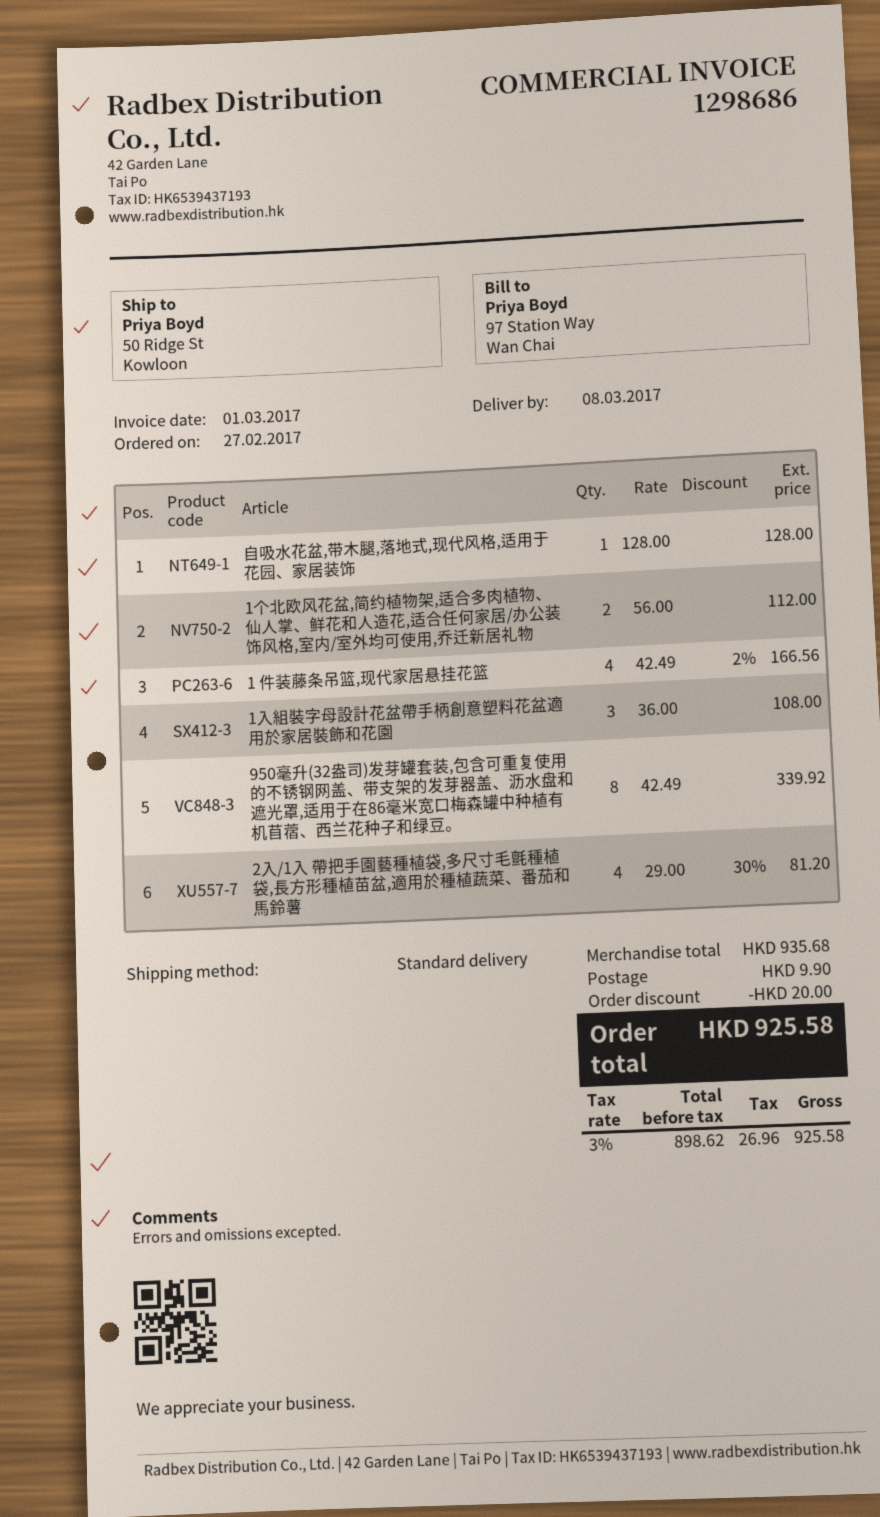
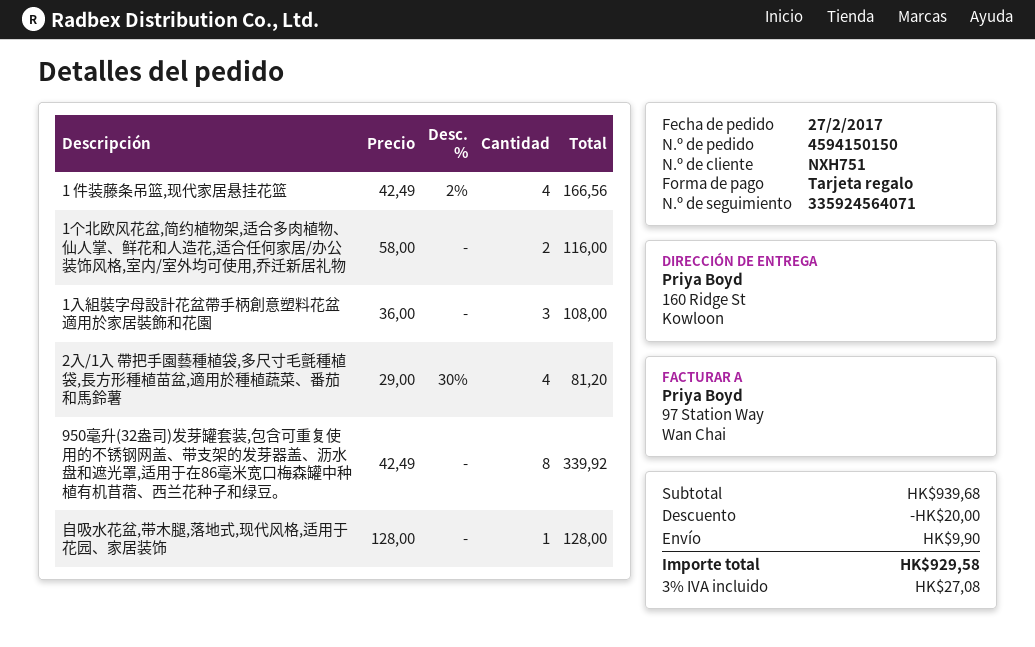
ship to: 50 Ridge St, Kowloon -> 160 Ridge St, Kowloon
1个北欧风花盆,简约植物架,适合多肉植物、仙人掌、鲜花和人造花,适合任何家居/办公装饰风格,室内/室外均可使用,乔迁新居礼物: 2 x 56.00 = 112.00 -> 2 x 58.00 = 116.00
subtotal: 935.68 -> 939.68
tax: 3% = 26.96 -> 3% = 27.08
total: 925.58 -> 929.58

